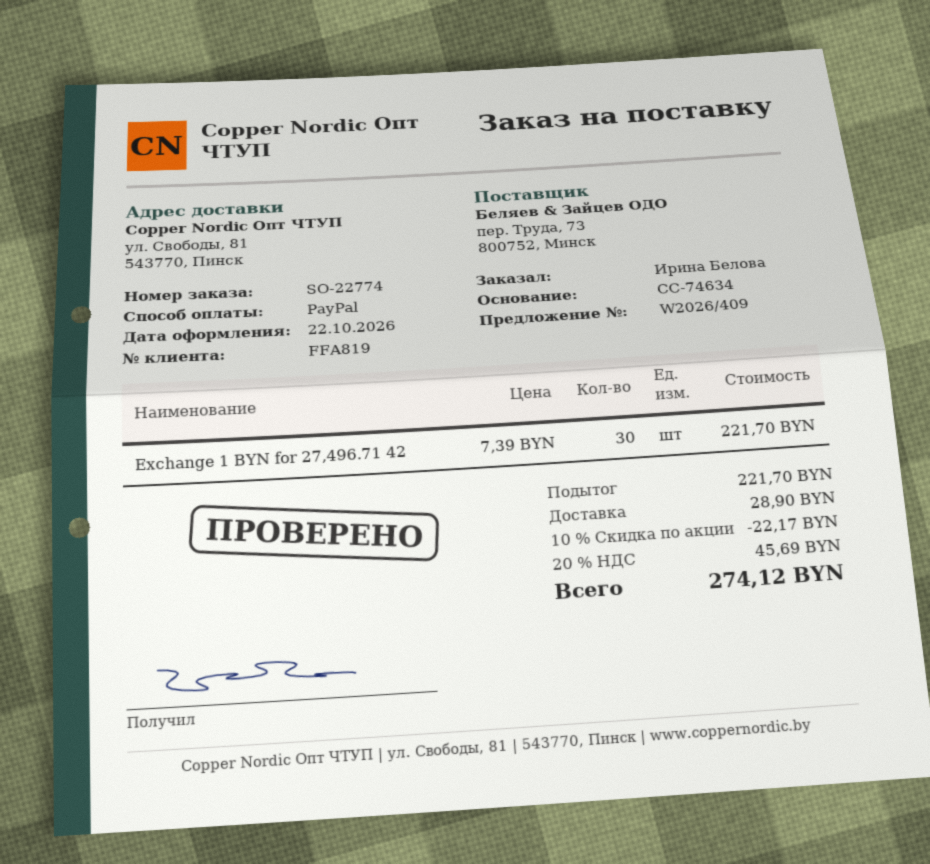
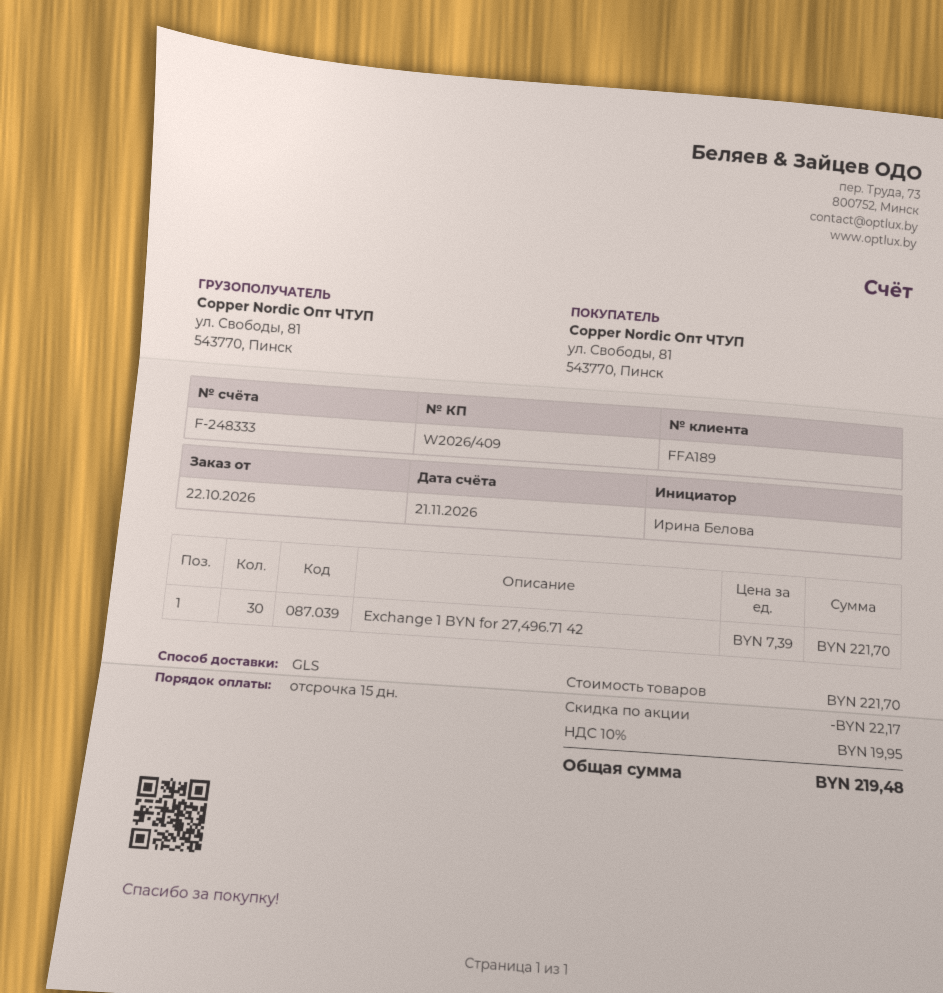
customer number: FFA819 -> FFA189
shipping: 28.90 -> none
tax: 20% = 45.69 -> 10% = 19.95
total: 274.12 -> 219.48

